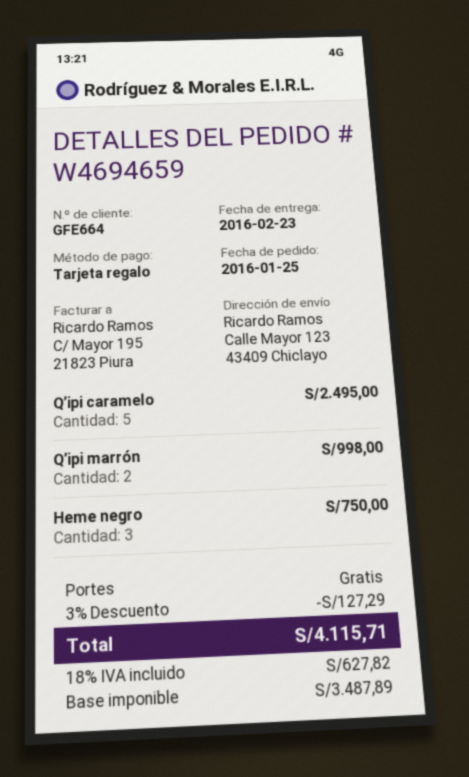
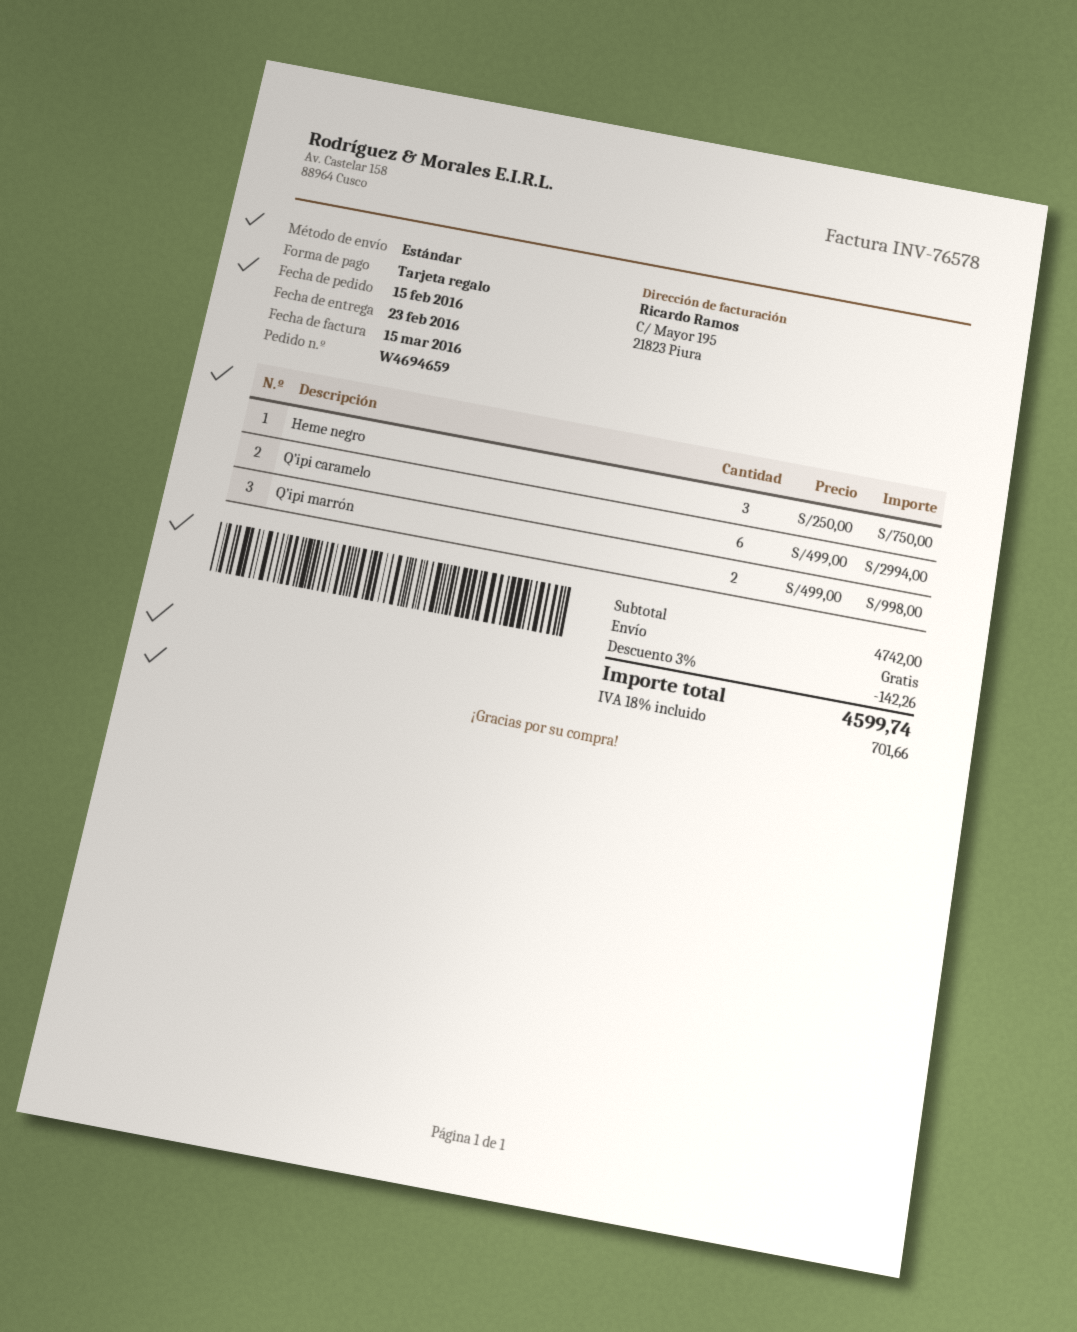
order date: 2016-01-25 -> 2016-02-15
Q’ipi caramelo: 5 for 2495.00 -> 6 for 2994.00
discount: 3% = 127.29 -> 3% = 142.26
tax: 18% = 627.82 -> 18% = 701.66
total: 4115.71 -> 4599.74

